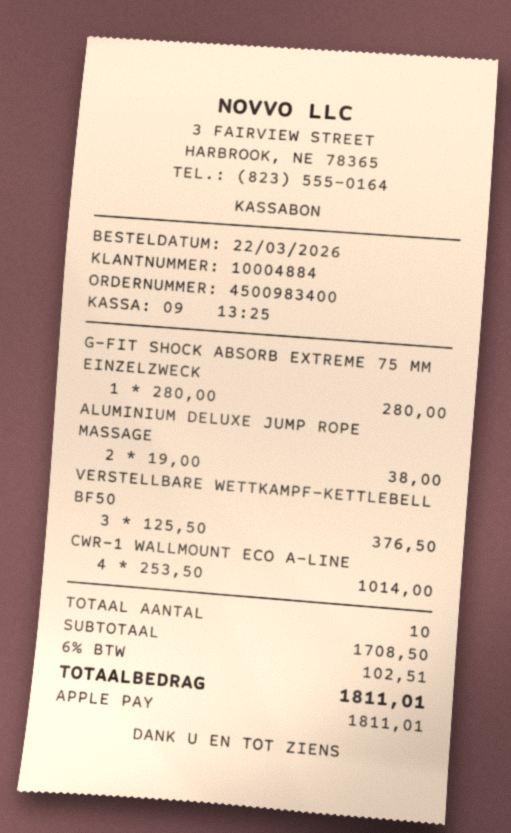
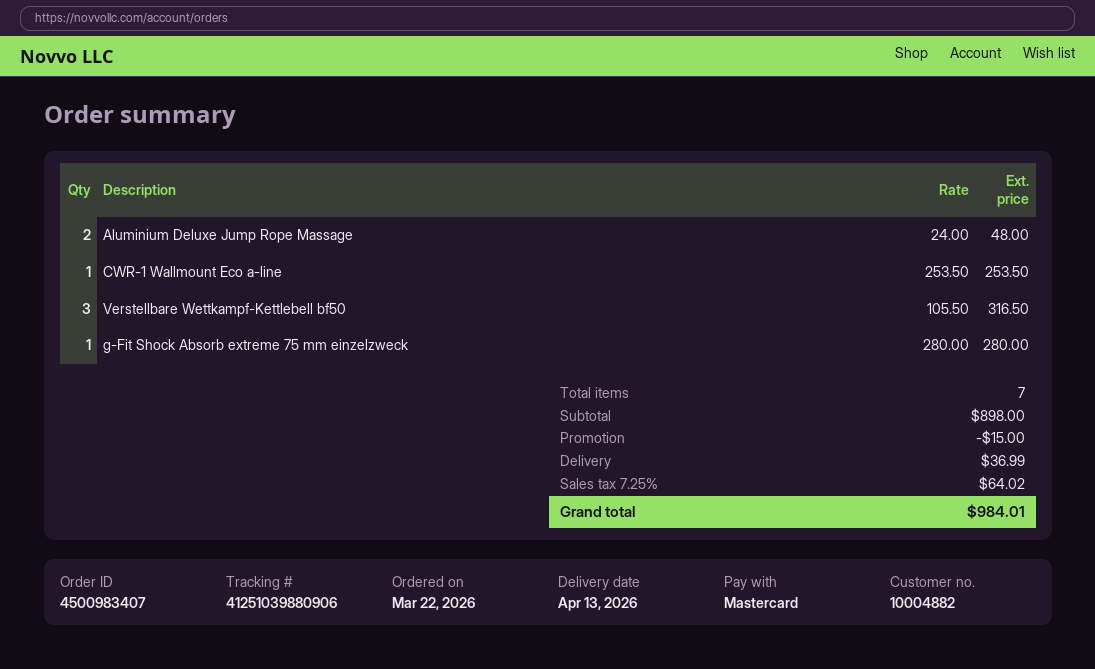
order number: 4500983400 -> 4500983407
customer number: 10004884 -> 10004882
payment method: Apple Pay -> Mastercard
ALUMINIUM DELUXE JUMP ROPE MASSAGE: 2 x 19.00 = 38.00 -> 2 x 24.00 = 48.00
VERSTELLBARE WETTKAMPF-KETTLEBELL BF50: 3 x 125.50 = 376.50 -> 3 x 105.50 = 316.50
CWR-1 WALLMOUNT ECO A-LINE: 4 x 253.50 = 1014.00 -> 1 x 253.50 = 253.50
total quantity: 10 -> 7
subtotal: 1708.50 -> 898.00
discount: none -> 15.00
shipping: none -> 36.99
tax: 6% = 102.51 -> 7.25% = 64.02
total: 1811.01 -> 984.01

